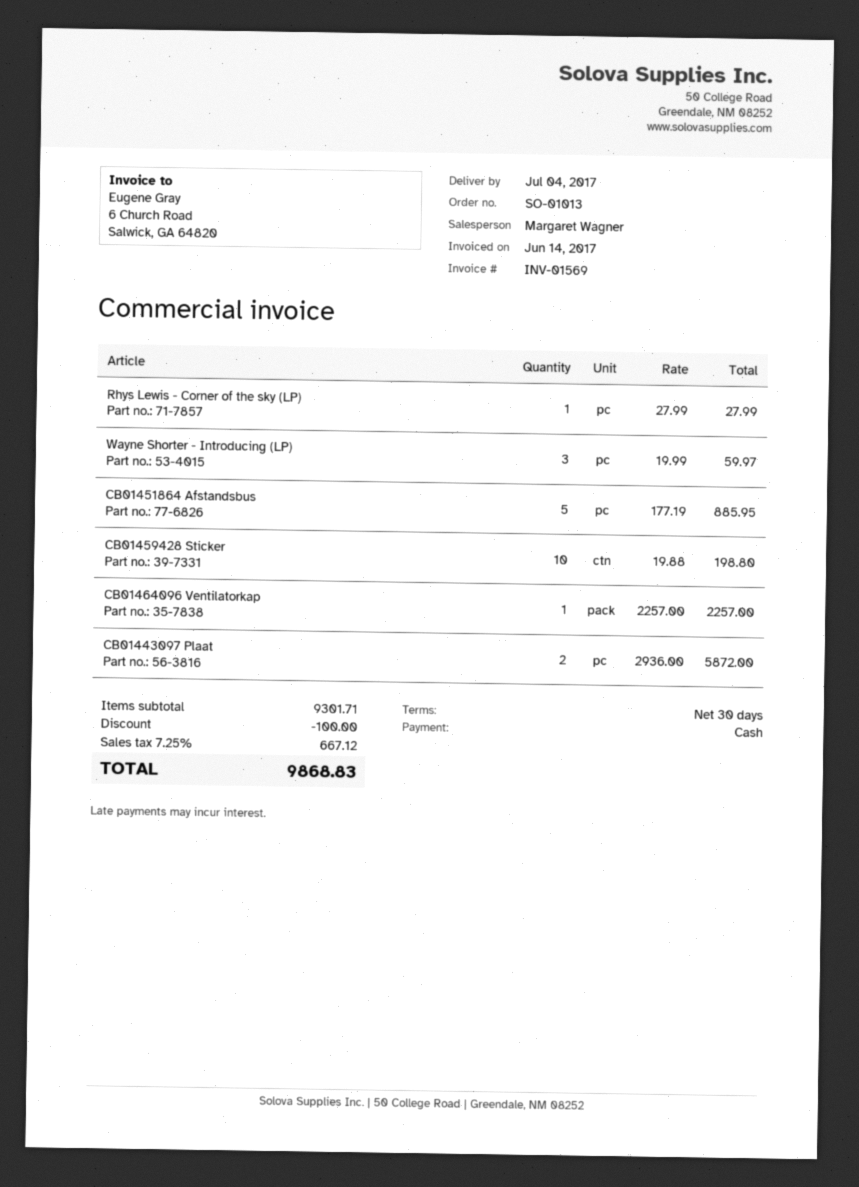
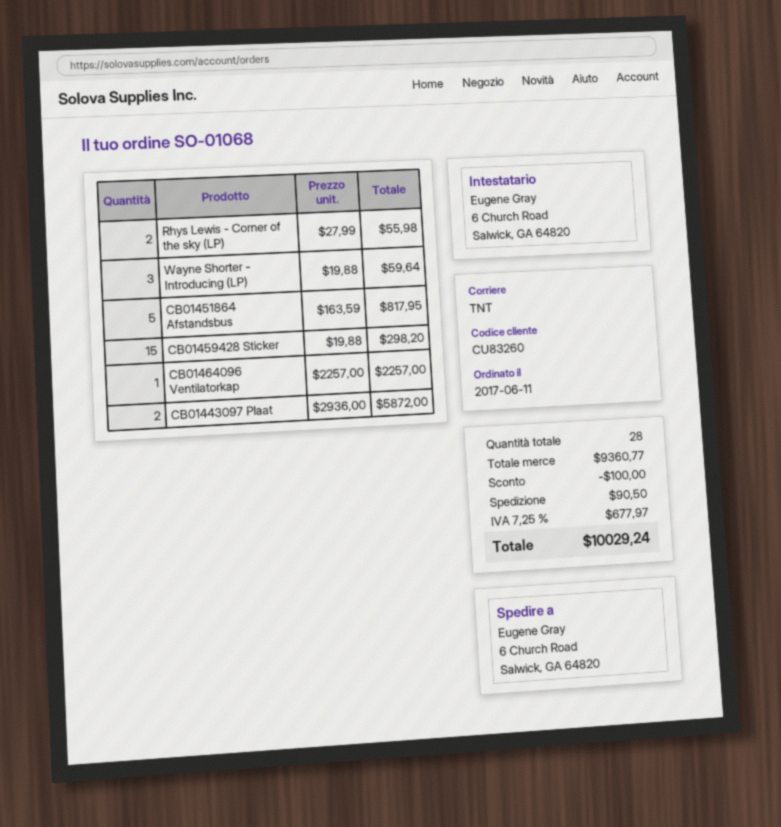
order number: SO-01013 -> SO-01068
Rhys Lewis - Corner of the sky (LP): 1 x 27.99 = 27.99 -> 2 x 27.99 = 55.98
Wayne Shorter - Introducing (LP): 3 x 19.99 = 59.97 -> 3 x 19.88 = 59.64
CB01451864 Afstandsbus: 5 x 177.19 = 885.95 -> 5 x 163.59 = 817.95
CB01459428 Sticker: 10 x 19.88 = 198.80 -> 15 x 19.88 = 298.20
subtotal: 9301.71 -> 9360.77
shipping: none -> 90.50
tax: 7.25% = 667.12 -> 7.25% = 677.97
total: 9868.83 -> 10029.24

